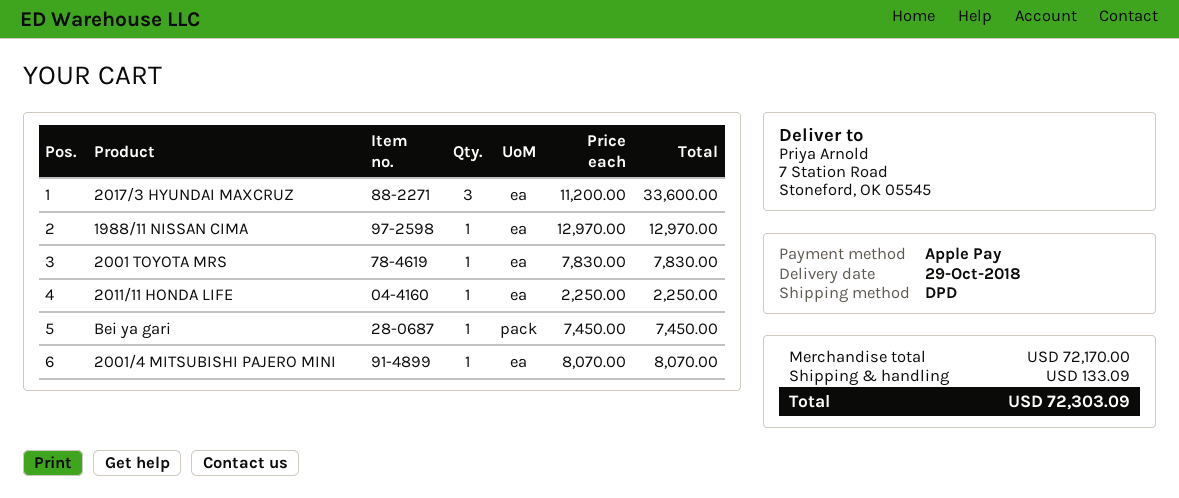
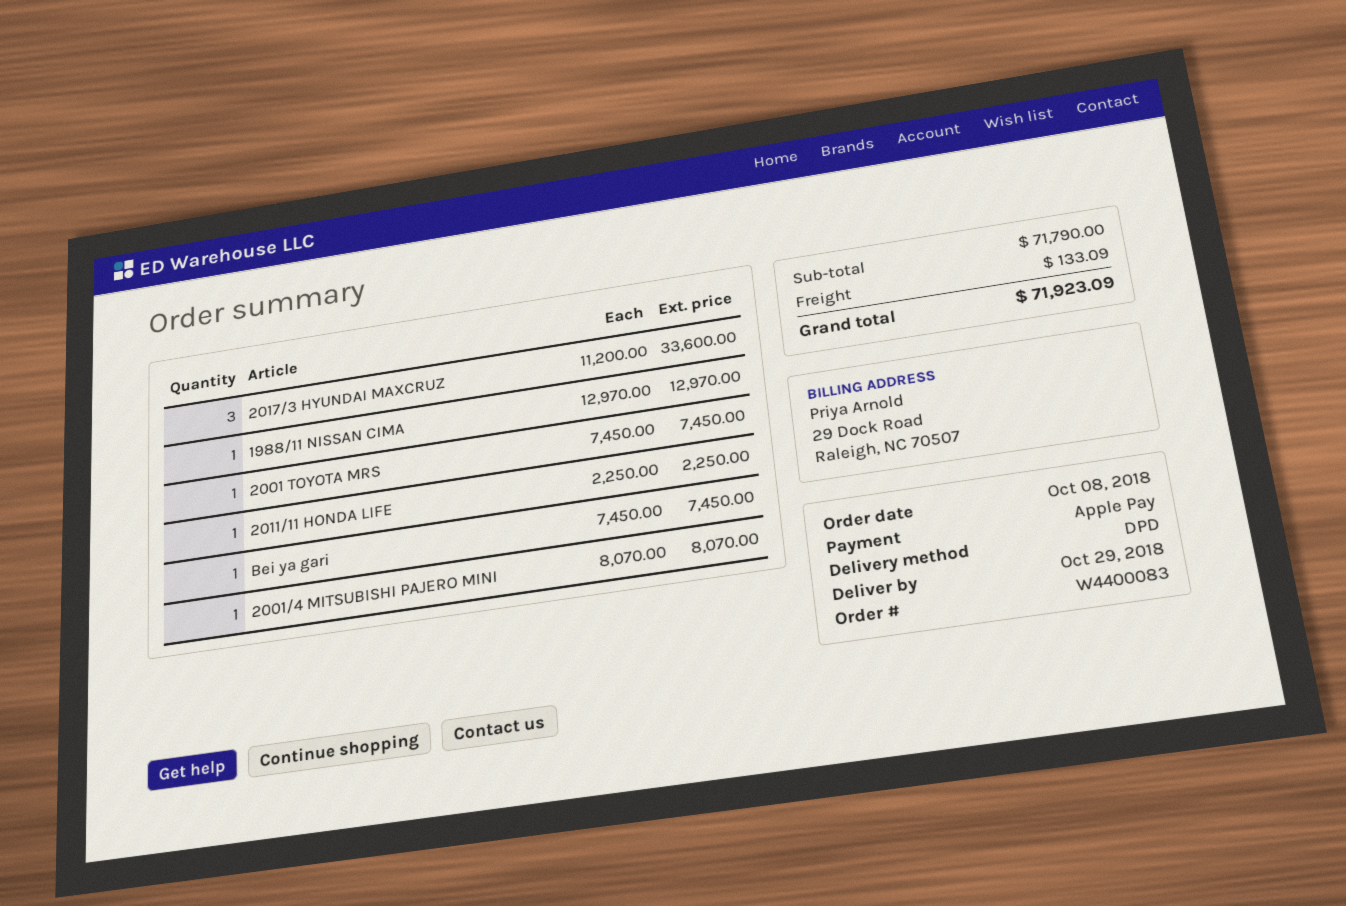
2001 TOYOTA MRS: 1 x 7830.00 = 7830.00 -> 1 x 7450.00 = 7450.00
subtotal: 72170.00 -> 71790.00
total: 72303.09 -> 71923.09

